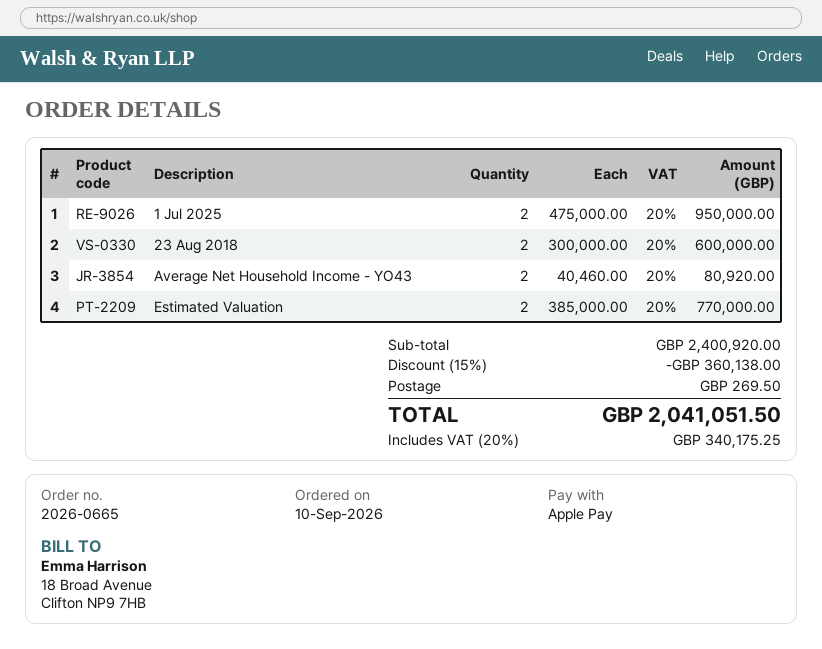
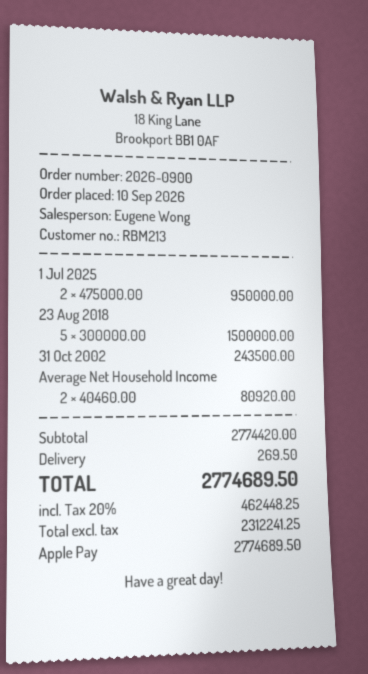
order number: 2026-0665 -> 2026-0900
23 Aug 2018: 2 x 300000.00 = 600000.00 -> 5 x 300000.00 = 1500000.00
Estimated Valuation: 2 x 385000.00 = 770000.00 -> none
31 Oct 2002: none -> 1 x 243500.00 = 243500.00
subtotal: 2400920.00 -> 2774420.00
discount: 15% = 360138.00 -> none
tax: 20% = 340175.25 -> 20% = 462448.25
total: 2041051.50 -> 2774689.50

